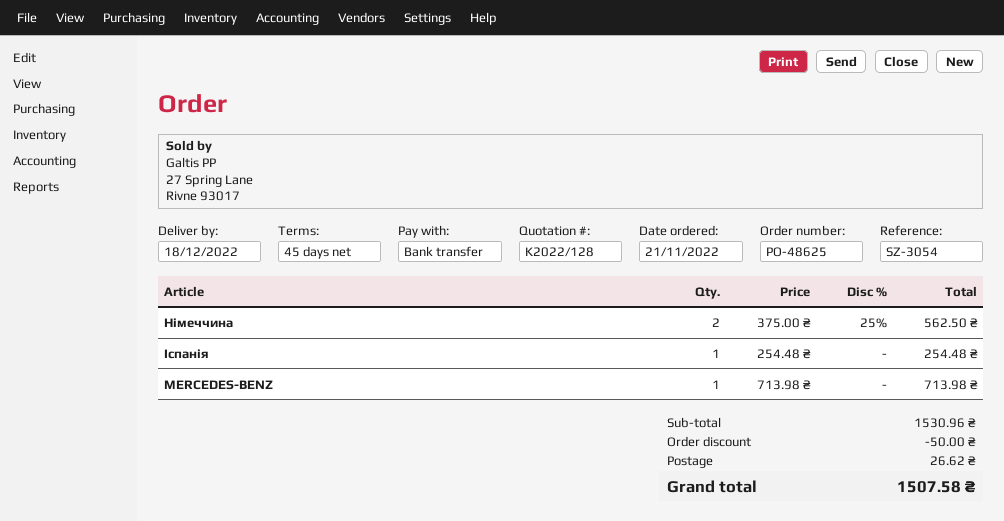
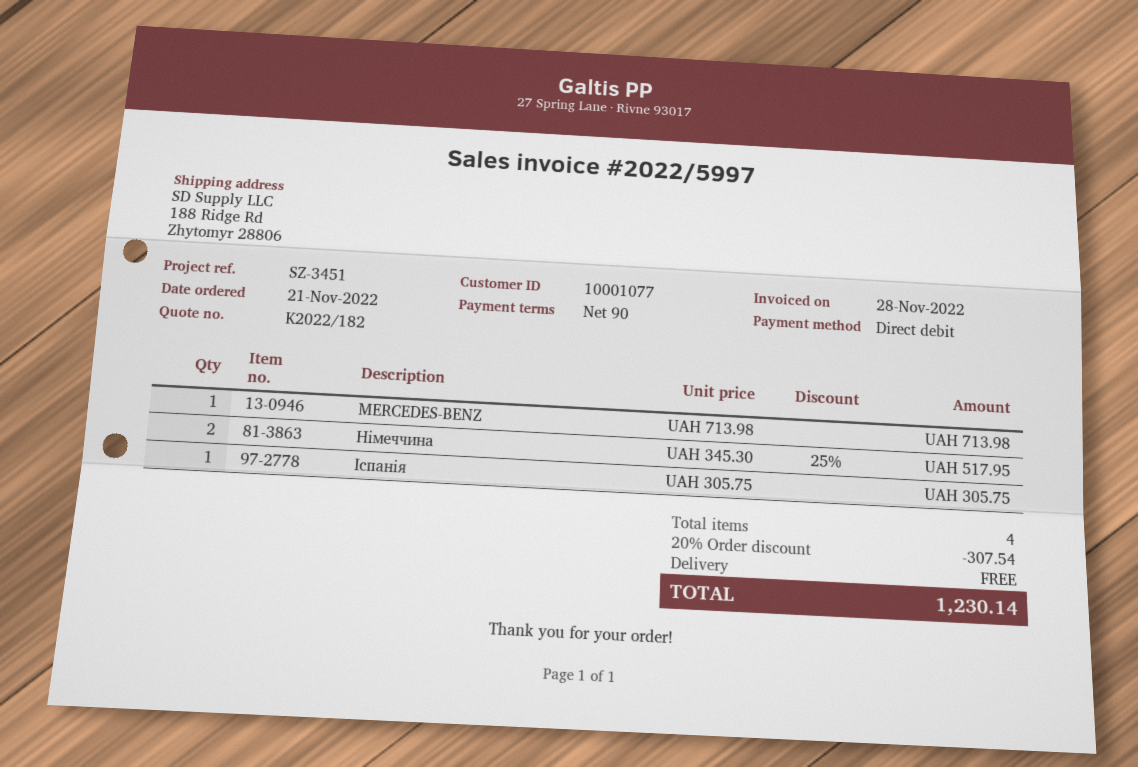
quote number: K2022/128 -> K2022/182
payment terms: 45 days -> 90 days
reference: SZ-3054 -> SZ-3451
payment method: bank transfer -> direct debit
Німеччина: 2 x 375.00 - 25% = 562.50 -> 2 x 345.30 - 25% = 517.95
Іспанія: 1 x 254.48 = 254.48 -> 1 x 305.75 = 305.75
discount: 50.00 -> 307.54
shipping: 26.62 -> 0.00
total: 1507.58 -> 1230.14

